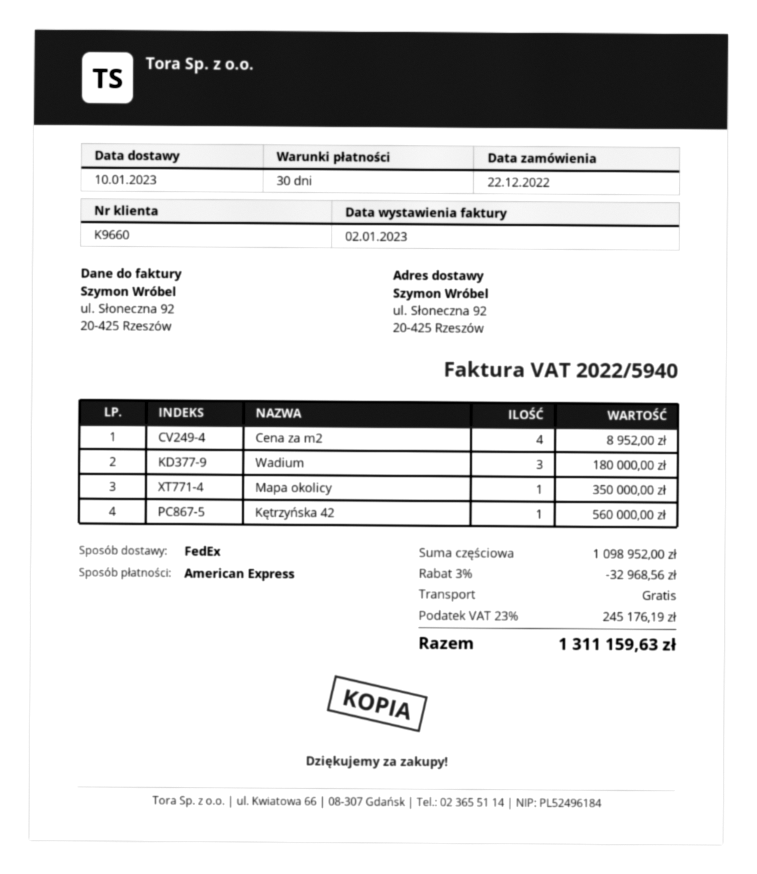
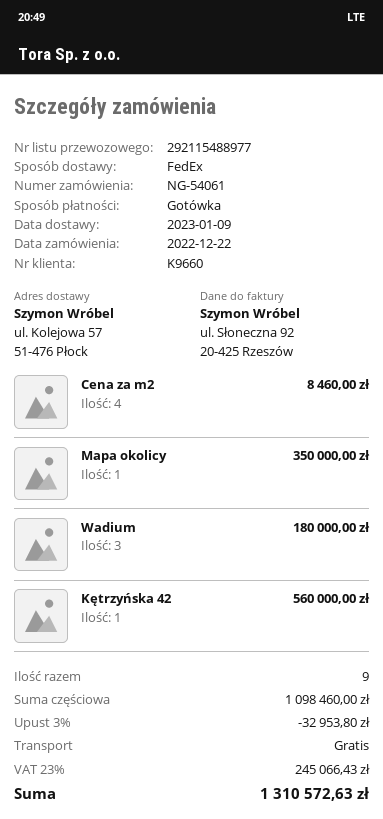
delivery date: 2023-01-10 -> 2023-01-09
payment method: American Express -> cash
ship to: ul. Słoneczna 92, 20-425 Rzeszów -> ul. Kolejowa 57, 51-476 Płock
Cena za m2: 4 for 8952.00 -> 4 for 8460.00
subtotal: 1098952.00 -> 1098460.00
discount: 3% = 32968.56 -> 3% = 32953.80
tax: 23% = 245176.19 -> 23% = 245066.43
total: 1311159.63 -> 1310572.63

